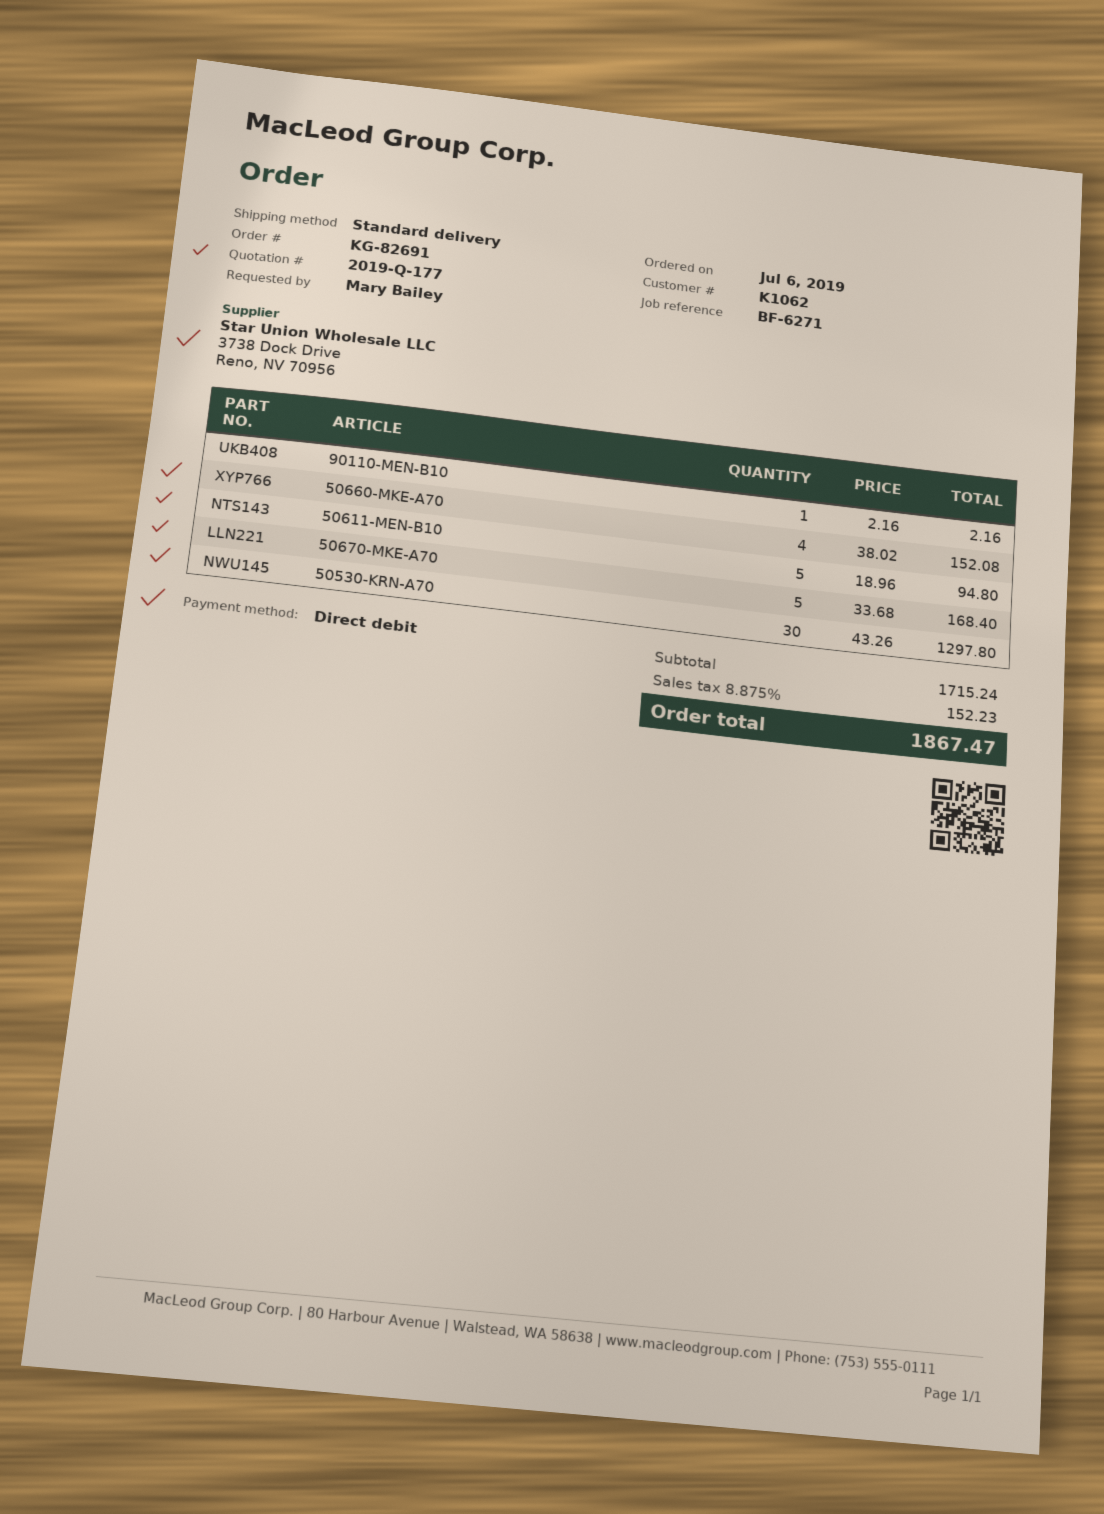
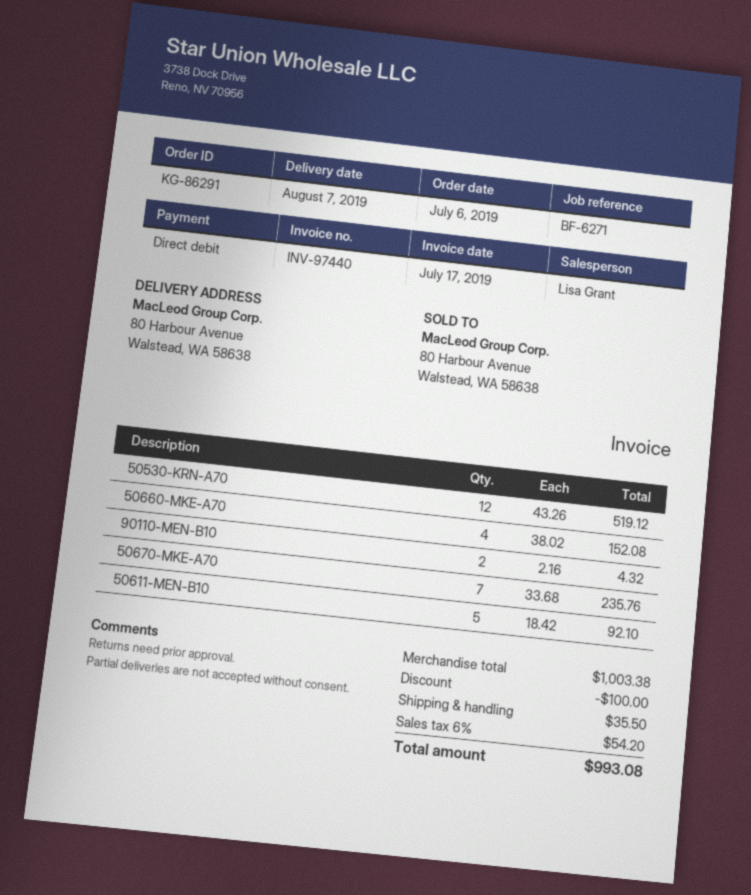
order number: KG-82691 -> KG-86291
90110-MEN-B10: 1 x 2.16 = 2.16 -> 2 x 2.16 = 4.32
50611-MEN-B10: 5 x 18.96 = 94.80 -> 5 x 18.42 = 92.10
50670-MKE-A70: 5 x 33.68 = 168.40 -> 7 x 33.68 = 235.76
50530-KRN-A70: 30 x 43.26 = 1297.80 -> 12 x 43.26 = 519.12
subtotal: 1715.24 -> 1003.38
discount: none -> 100.00
shipping: none -> 35.50
tax: 8.875% = 152.23 -> 6% = 54.20
total: 1867.47 -> 993.08

